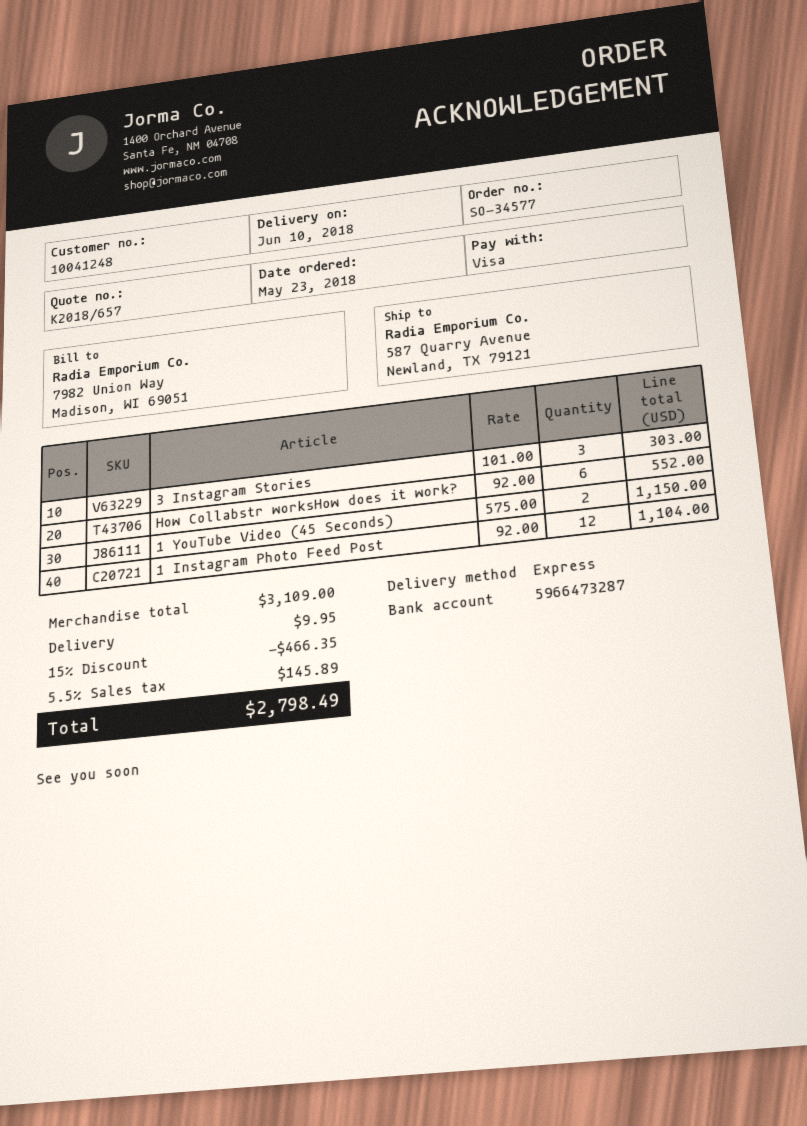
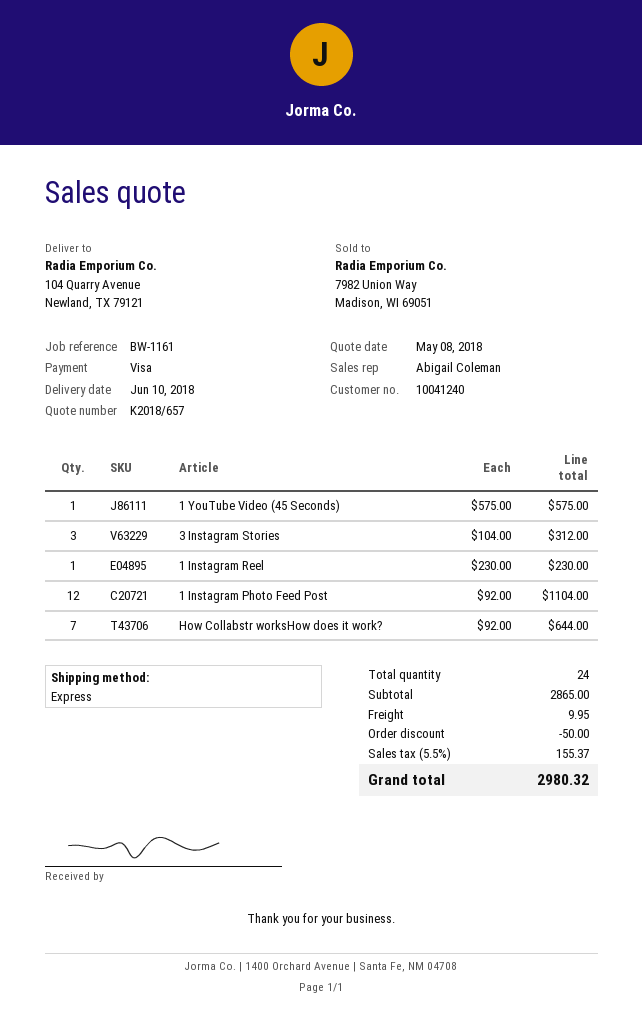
customer number: 10041248 -> 10041240
ship to: 587 Quarry Avenue, Newland, TX 79121 -> 104 Quarry Avenue, Newland, TX 79121
3 Instagram Stories: 3 x 101.00 = 303.00 -> 3 x 104.00 = 312.00
How Collabstr worksHow does it work?: 6 x 92.00 = 552.00 -> 7 x 92.00 = 644.00
1 YouTube Video (45 Seconds): 2 x 575.00 = 1150.00 -> 1 x 575.00 = 575.00
1 Instagram Reel: none -> 1 x 230.00 = 230.00
subtotal: 3109.00 -> 2865.00
discount: 466.35 -> 50.00
tax: 5.5% = 145.89 -> 5.5% = 155.37
total: 2798.49 -> 2980.32

